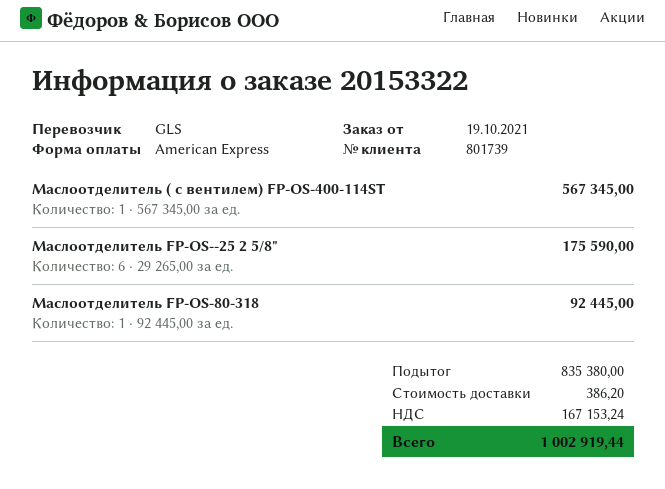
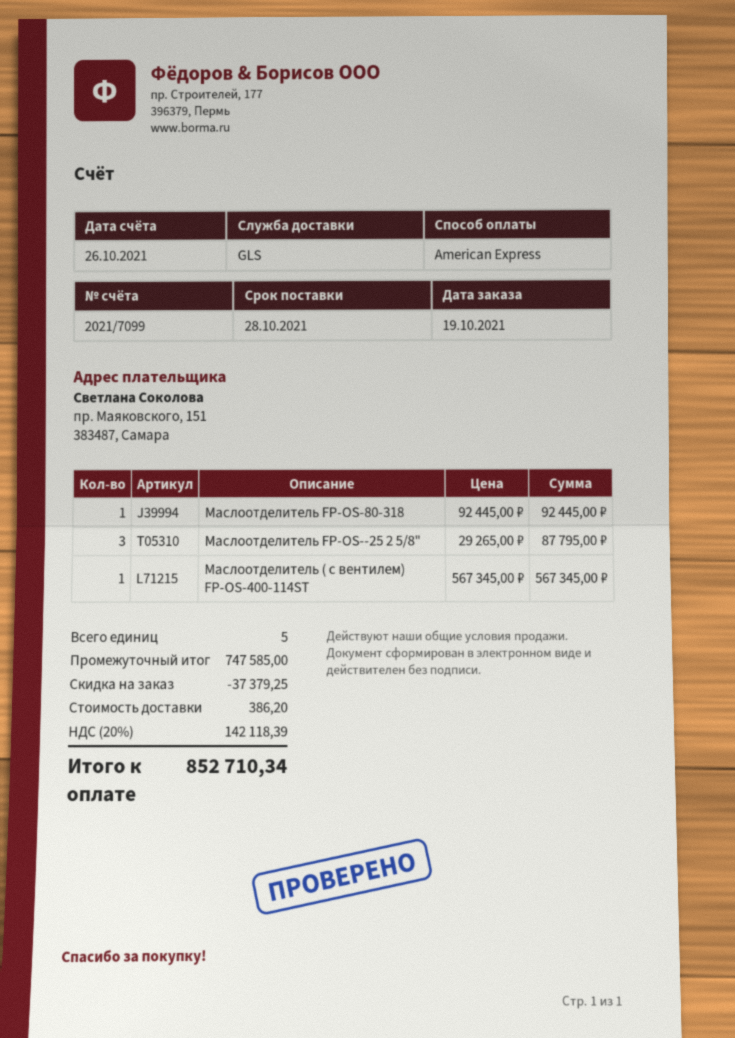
Маслоотделитель FP-OS--25 2 5/8": 6 x 29265.00 = 175590.00 -> 3 x 29265.00 = 87795.00
subtotal: 835380.00 -> 747585.00
discount: none -> 37379.25
tax: 167153.24 -> 142118.39
total: 1002919.44 -> 852710.34

